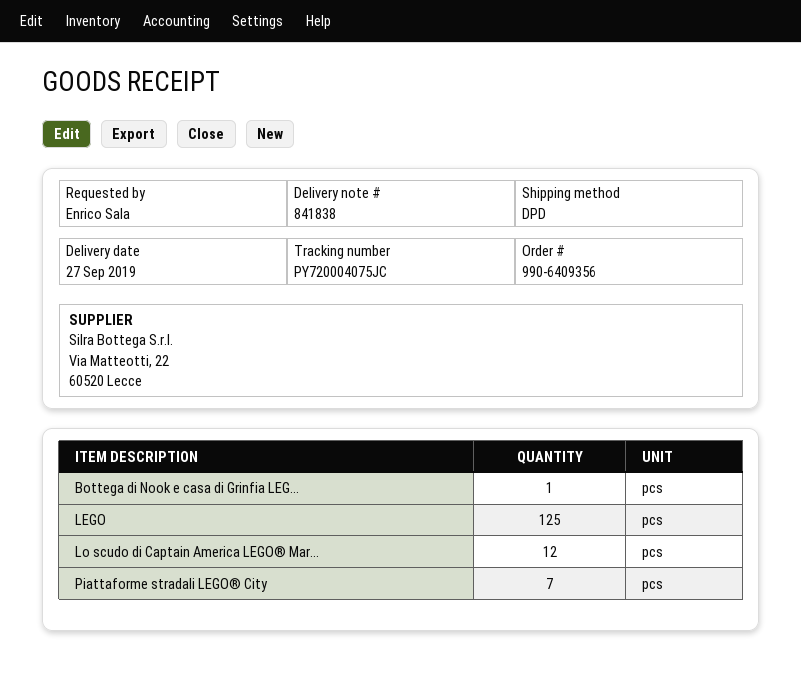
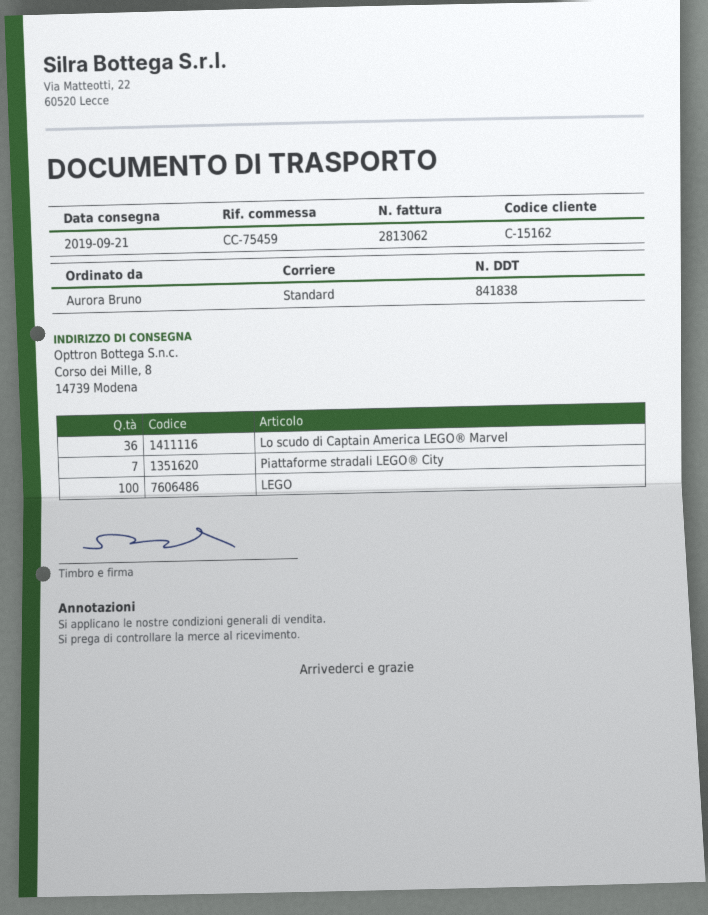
delivery date: 2019-09-27 -> 2019-09-21
ordered by: Enrico Sala -> Aurora Bruno
shipping method: DPD -> standard
Bottega di Nook e casa di Grinfia LEG...: 1 -> none
LEGO: 125 -> 100
Lo scudo di Captain America LEGO® Mar...: 12 -> 36

